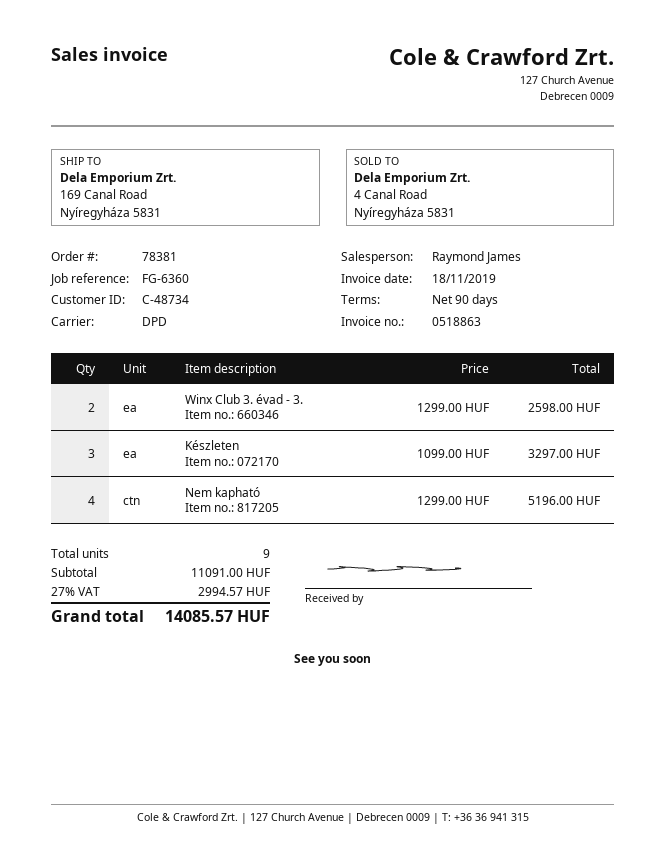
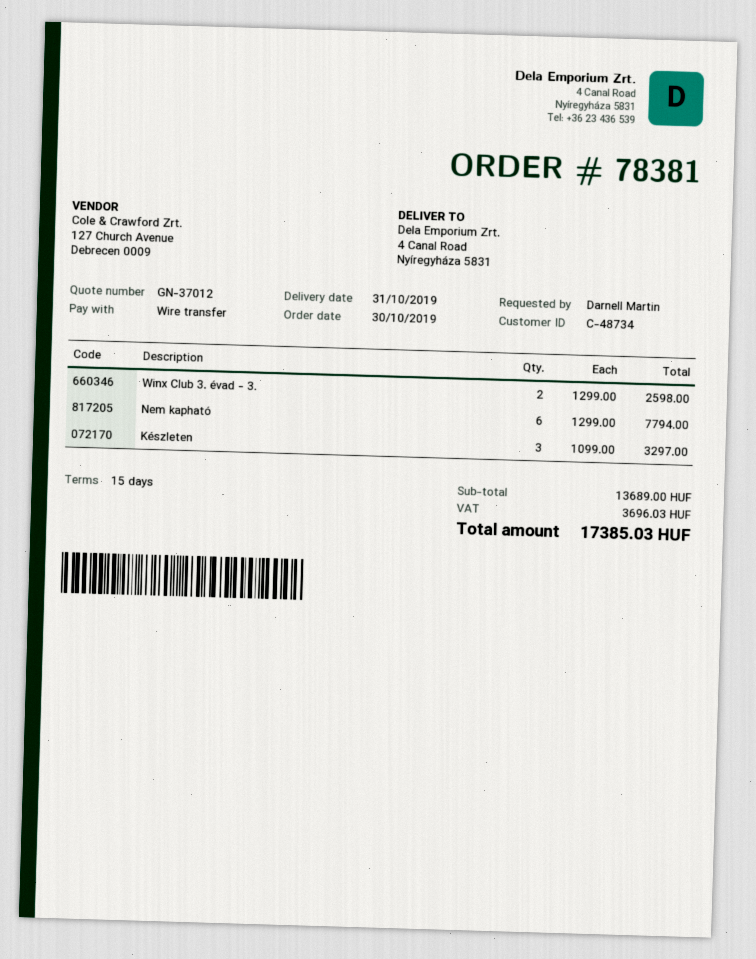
payment terms: 90 days -> 15 days
ship to: 169 Canal Road, Nyíregyháza 5831 -> 4 Canal Road, Nyíregyháza 5831
Nem kapható: 4 x 1299.00 = 5196.00 -> 6 x 1299.00 = 7794.00
subtotal: 11091.00 -> 13689.00
tax: 2994.57 -> 3696.03
total: 14085.57 -> 17385.03

